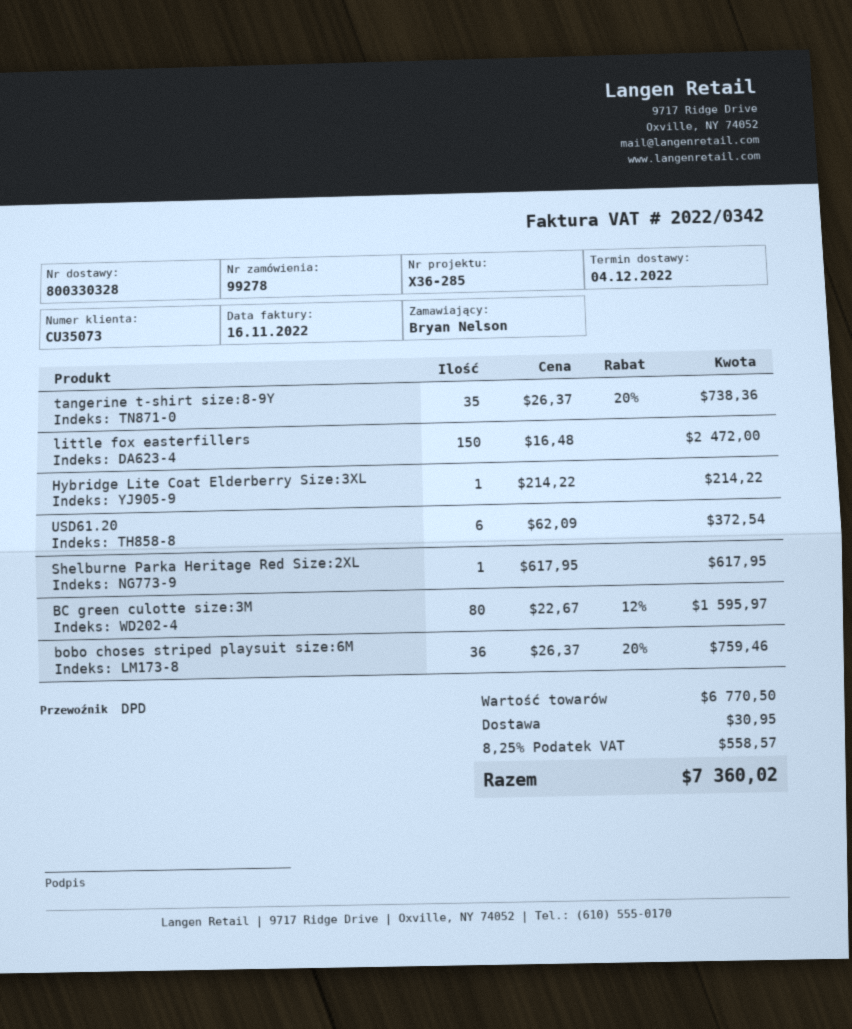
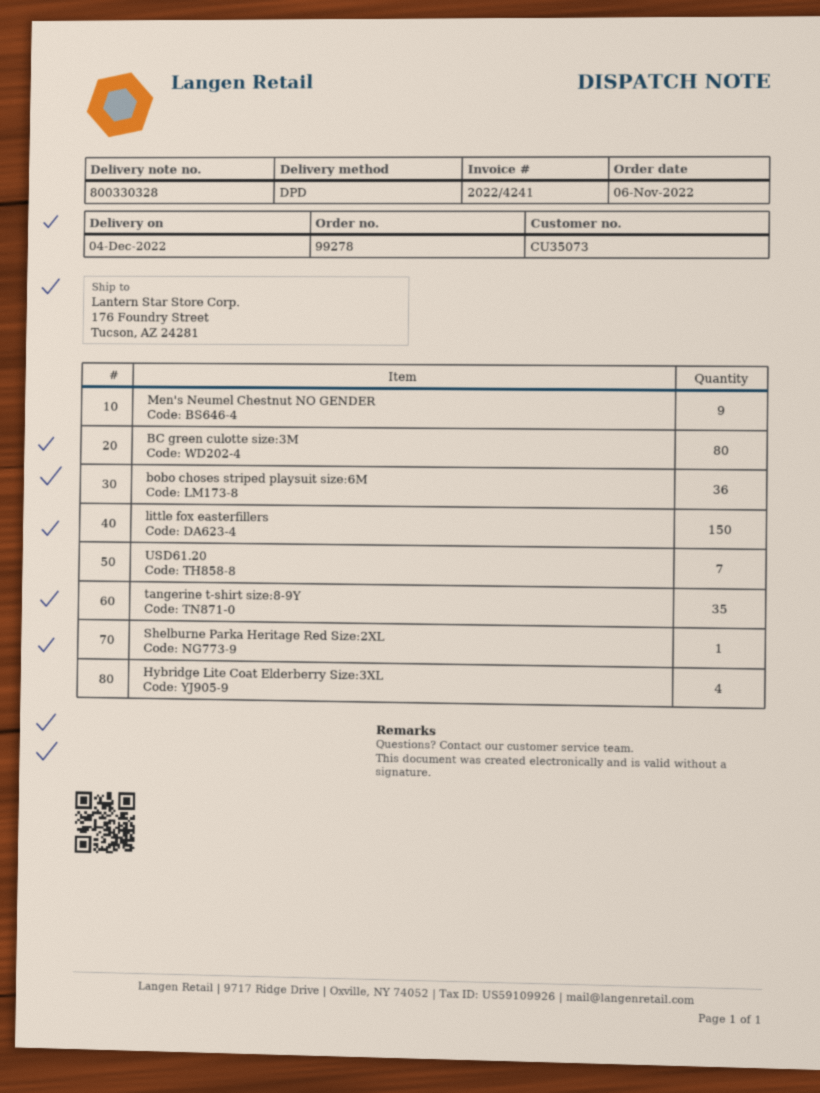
invoice number: 2022/0342 -> 2022/4241
Hybridge Lite Coat Elderberry Size:3XL: 1 -> 4
USD61.20: 6 -> 7
Men's Neumel Chestnut NO GENDER: none -> 9

